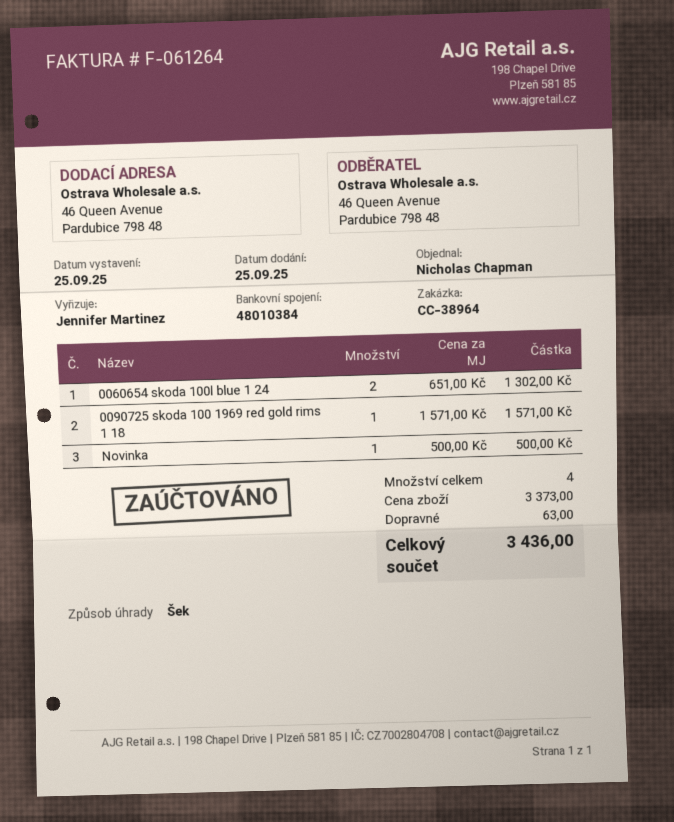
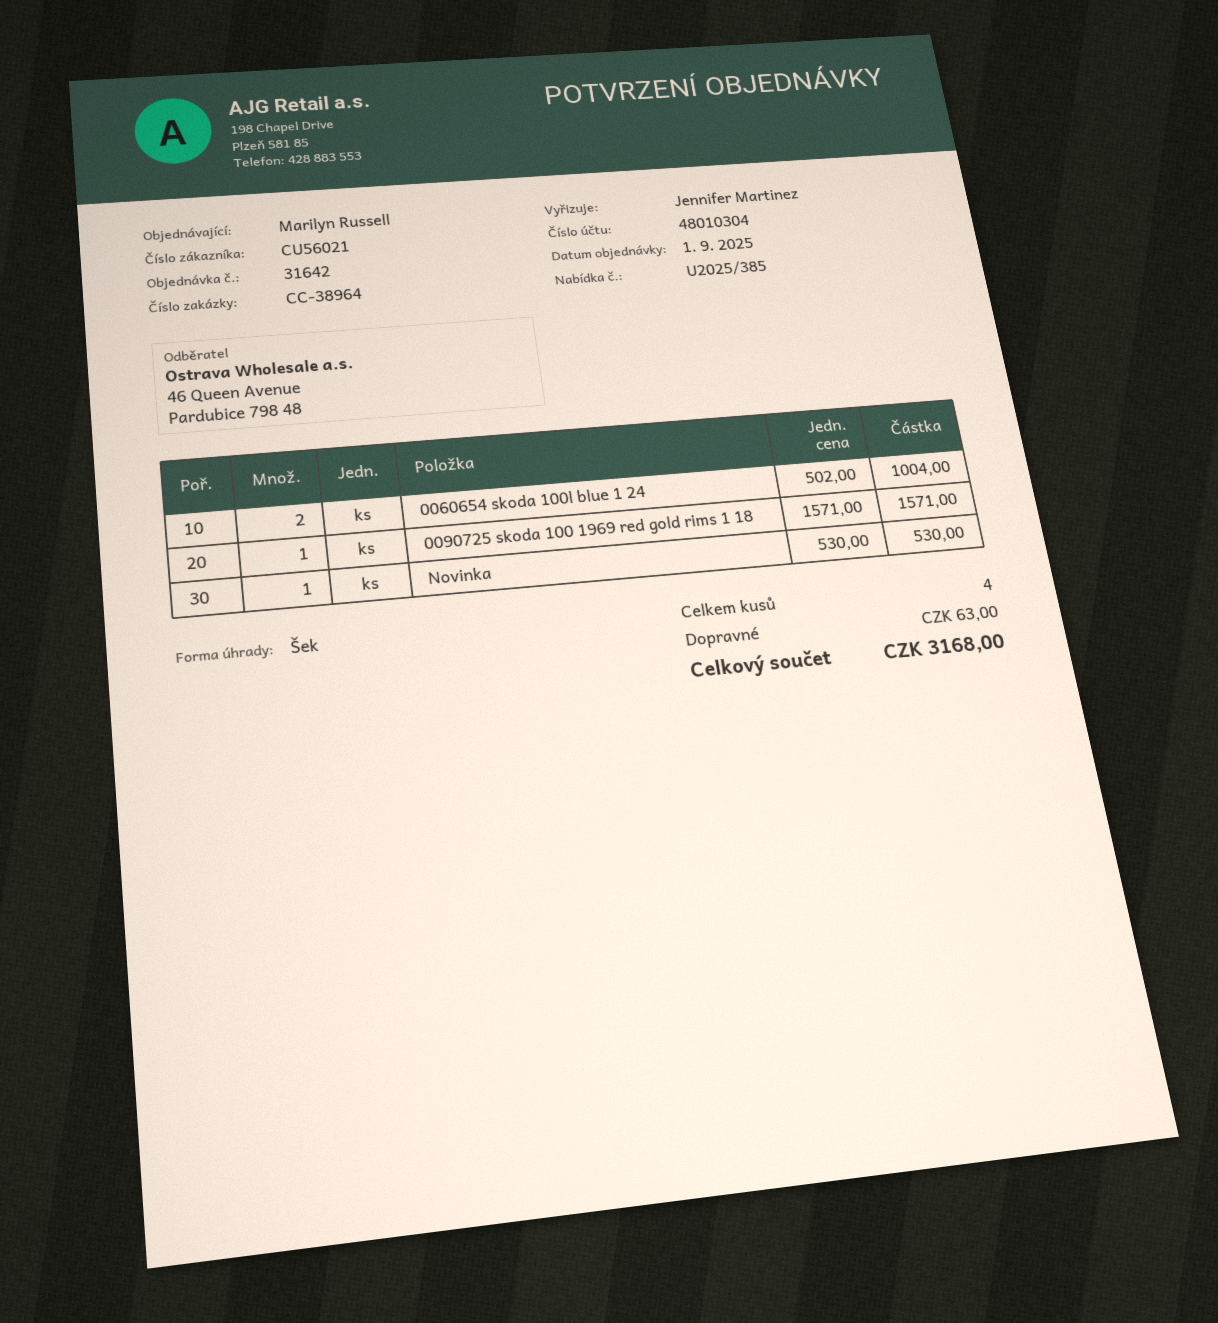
ordered by: Nicholas Chapman -> Marilyn Russell
bank account: 48010384 -> 48010304
0060654 skoda 100l blue 1 24: 2 x 651.00 = 1302.00 -> 2 x 502.00 = 1004.00
Novinka: 1 x 500.00 = 500.00 -> 1 x 530.00 = 530.00
total: 3436.00 -> 3168.00

